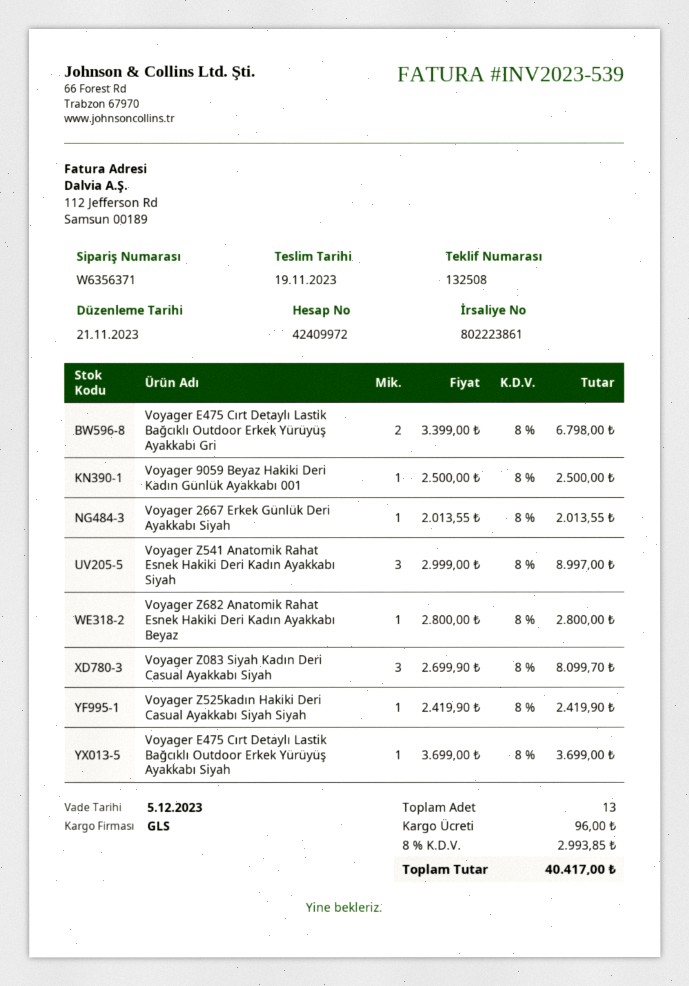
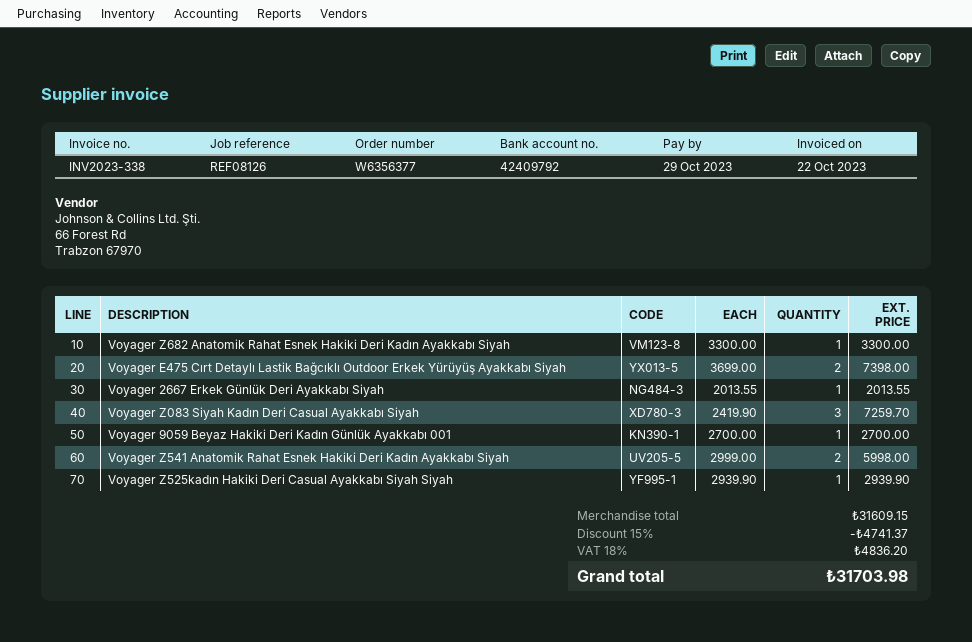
order number: W6356371 -> W6356377
invoice number: INV2023-539 -> INV2023-338
invoice date: 2023-11-21 -> 2023-10-22
due date: 2023-12-05 -> 2023-10-29
bank account: 42409972 -> 42409792
Voyager E475 Cırt Detaylı Lastik Bağcıklı Outdoor Erkek Yürüyüş Ayakkabı Gri: 2 x 3399.00 = 6798.00 -> none
Voyager 9059 Beyaz Hakiki Deri Kadın Günlük Ayakkabı 001: 1 x 2500.00 = 2500.00 -> 1 x 2700.00 = 2700.00
Voyager Z541 Anatomik Rahat Esnek Hakiki Deri Kadın Ayakkabı Siyah: 3 x 2999.00 = 8997.00 -> 2 x 2999.00 = 5998.00
Voyager Z682 Anatomik Rahat Esnek Hakiki Deri Kadın Ayakkabı Beyaz: 1 x 2800.00 = 2800.00 -> none
Voyager Z083 Siyah Kadın Deri Casual Ayakkabı Siyah: 3 x 2699.90 = 8099.70 -> 3 x 2419.90 = 7259.70
Voyager Z525kadın Hakiki Deri Casual Ayakkabı Siyah Siyah: 1 x 2419.90 = 2419.90 -> 1 x 2939.90 = 2939.90
Voyager E475 Cırt Detaylı Lastik Bağcıklı Outdoor Erkek Yürüyüş Ayakkabı Siyah: 1 x 3699.00 = 3699.00 -> 2 x 3699.00 = 7398.00
Voyager Z682 Anatomik Rahat Esnek Hakiki Deri Kadın Ayakkabı Siyah: none -> 1 x 3300.00 = 3300.00
discount: none -> 15% = 4741.37
shipping: 96.00 -> none
tax: 8% = 2993.85 -> 18% = 4836.20
total: 40417.00 -> 31703.98

